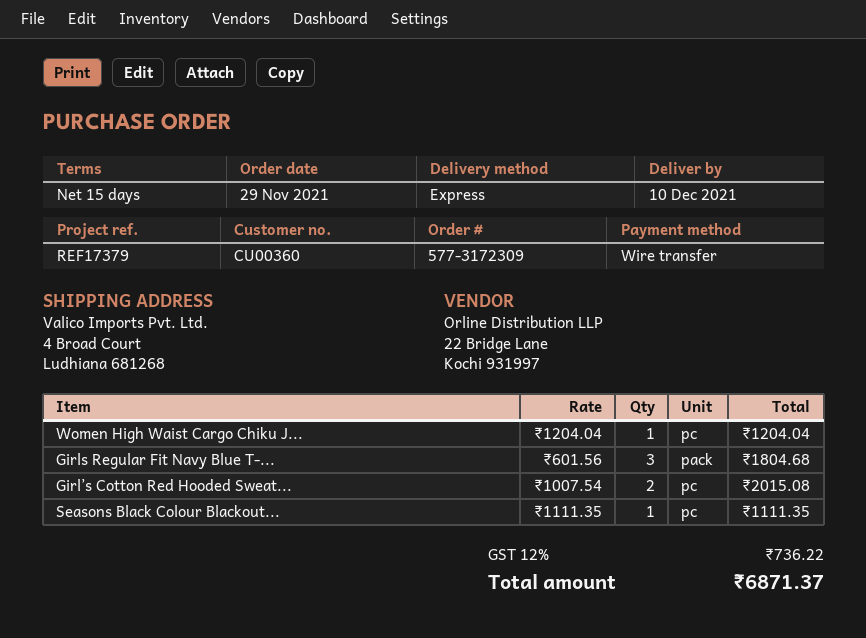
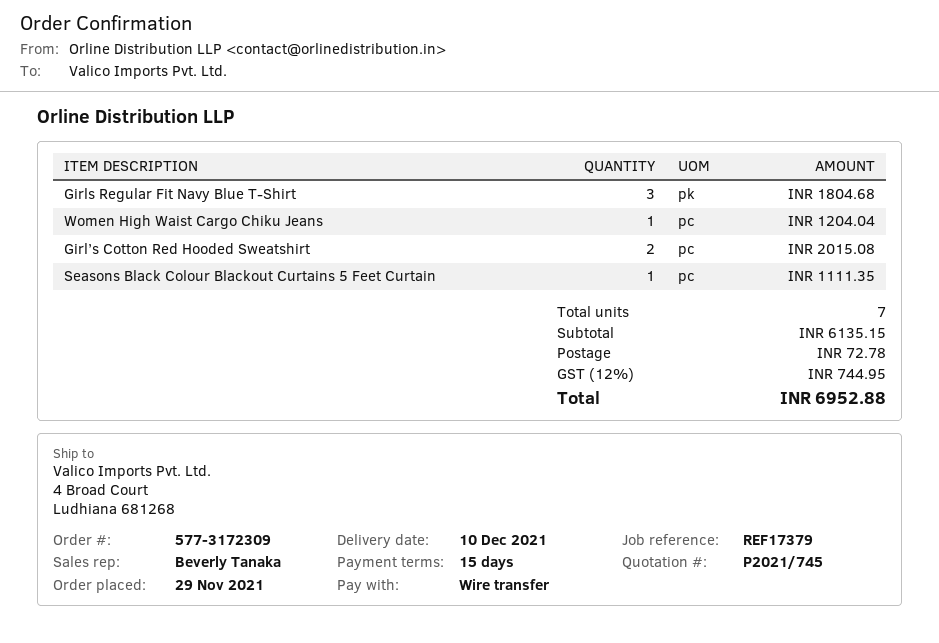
shipping: none -> 72.78
tax: 12% = 736.22 -> 12% = 744.95
total: 6871.37 -> 6952.88

